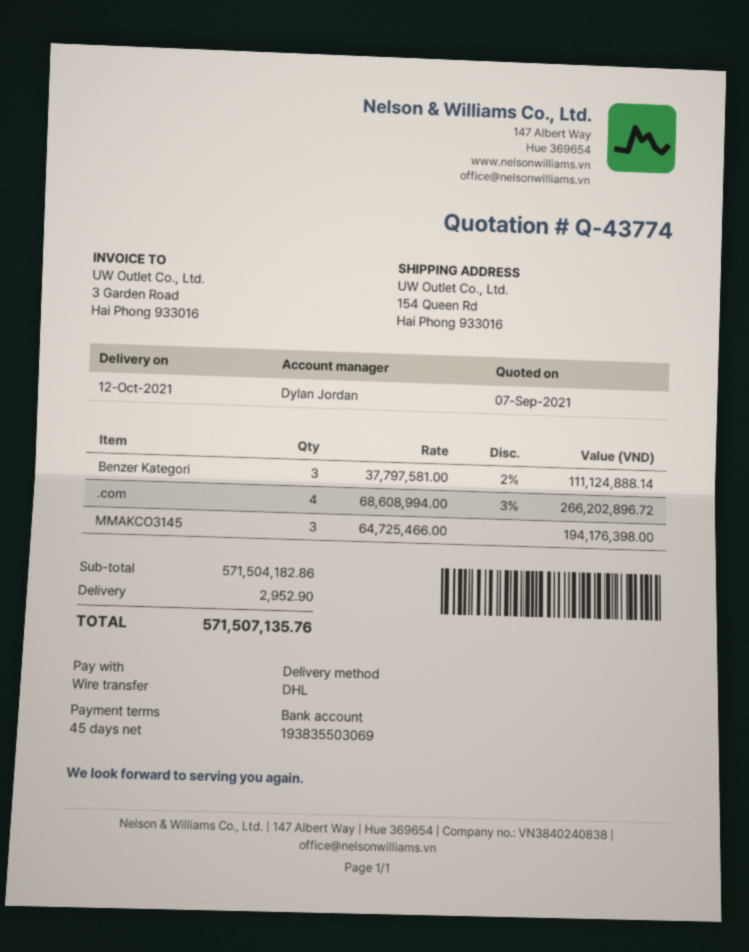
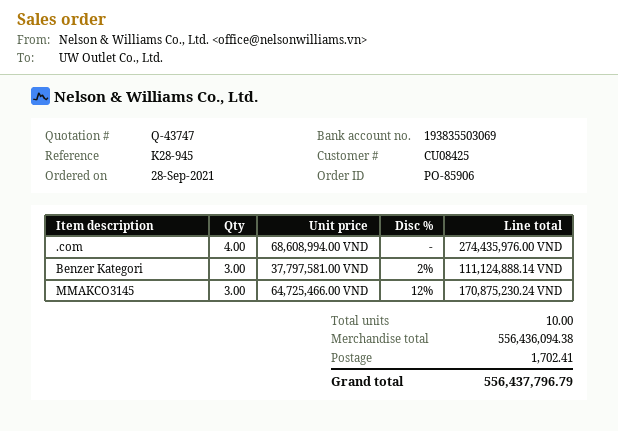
quote number: Q-43774 -> Q-43747
.com: 4 x 68608994.00 - 3% = 266202896.72 -> 4 x 68608994.00 = 274435976.00
MMAKCO3145: 3 x 64725466.00 = 194176398.00 -> 3 x 64725466.00 - 12% = 170875230.24
subtotal: 571504182.86 -> 556436094.38
shipping: 2952.90 -> 1702.41
total: 571507135.76 -> 556437796.79

